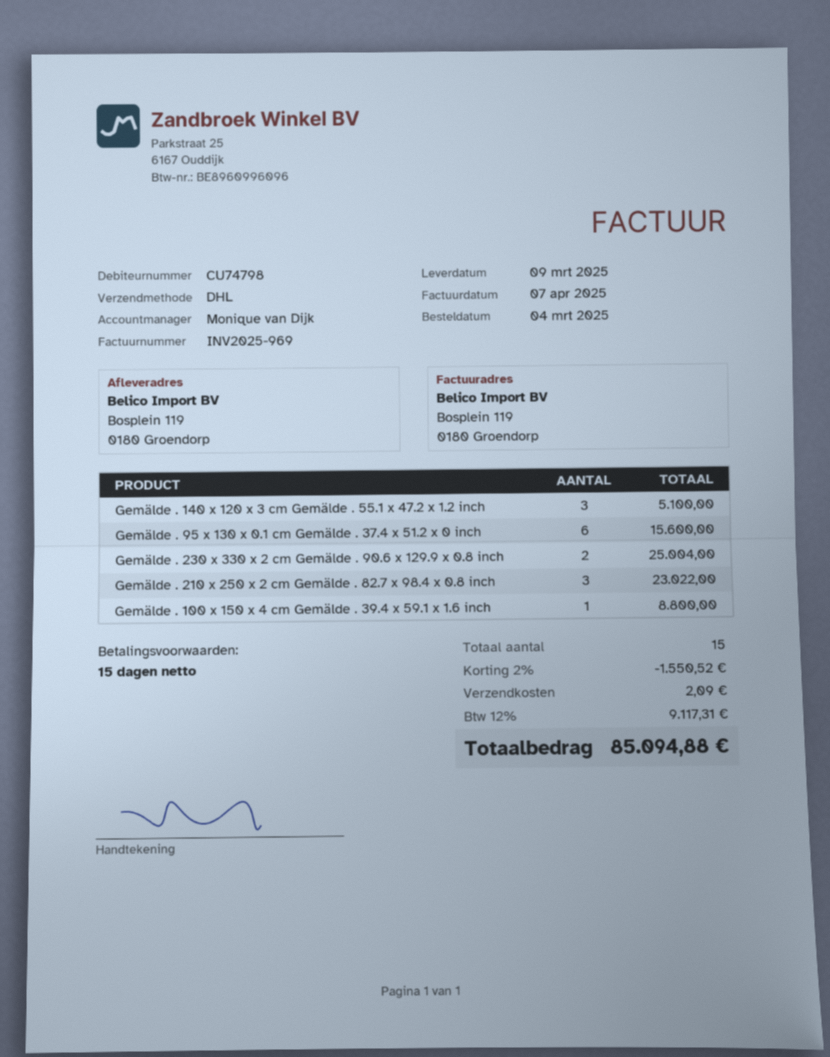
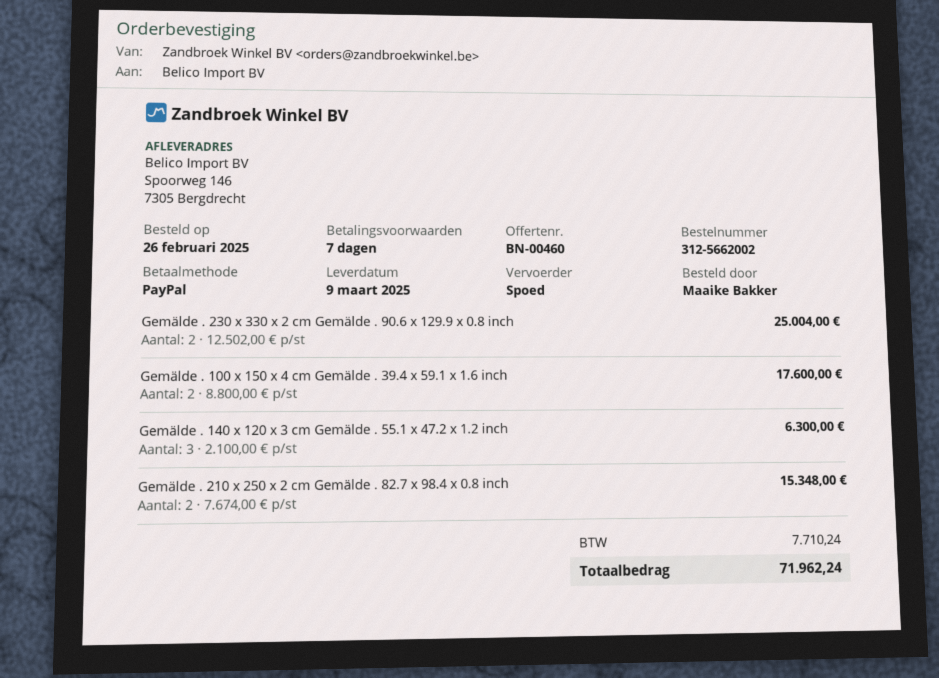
order date: 2025-03-04 -> 2025-02-26
payment terms: 15 days -> 7 days
shipping method: DHL -> express
ship to: Bosplein 119, 0180 Groendorp -> Spoorweg 146, 7305 Bergdrecht
Gemälde . 140 x 120 x 3 cm Gemälde . 55.1 x 47.2 x 1.2 inch: 3 for 5100.00 -> 3 for 6300.00
Gemälde . 95 x 130 x 0.1 cm Gemälde . 37.4 x 51.2 x 0 inch: 6 for 15600.00 -> none
Gemälde . 210 x 250 x 2 cm Gemälde . 82.7 x 98.4 x 0.8 inch: 3 for 23022.00 -> 2 for 15348.00
Gemälde . 100 x 150 x 4 cm Gemälde . 39.4 x 59.1 x 1.6 inch: 1 for 8800.00 -> 2 for 17600.00
discount: 2% = 1550.52 -> none
shipping: 2.09 -> none
tax: 9117.31 -> 7710.24
total: 85094.88 -> 71962.24

